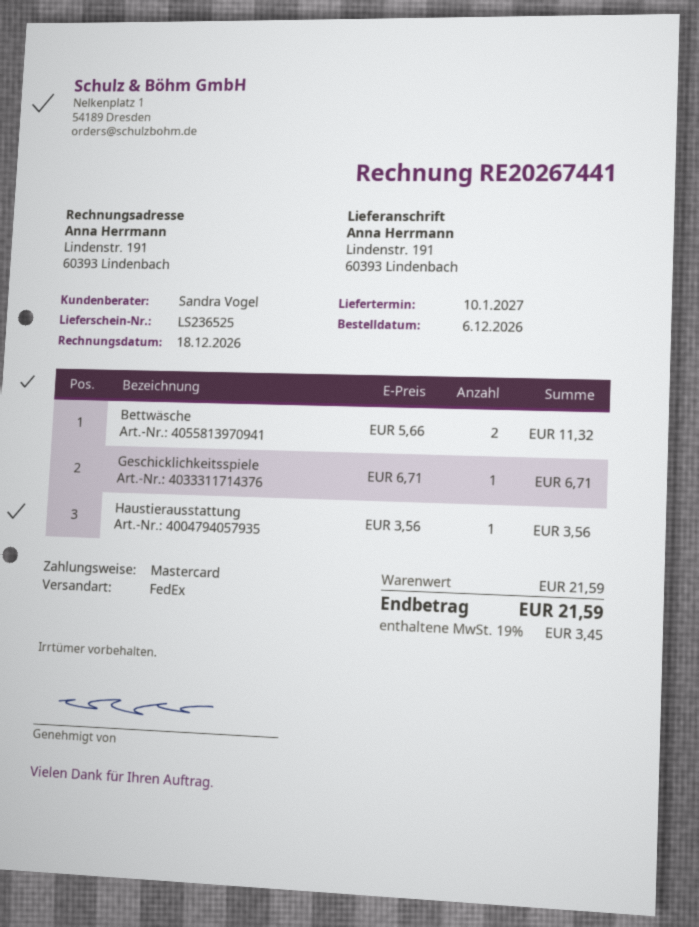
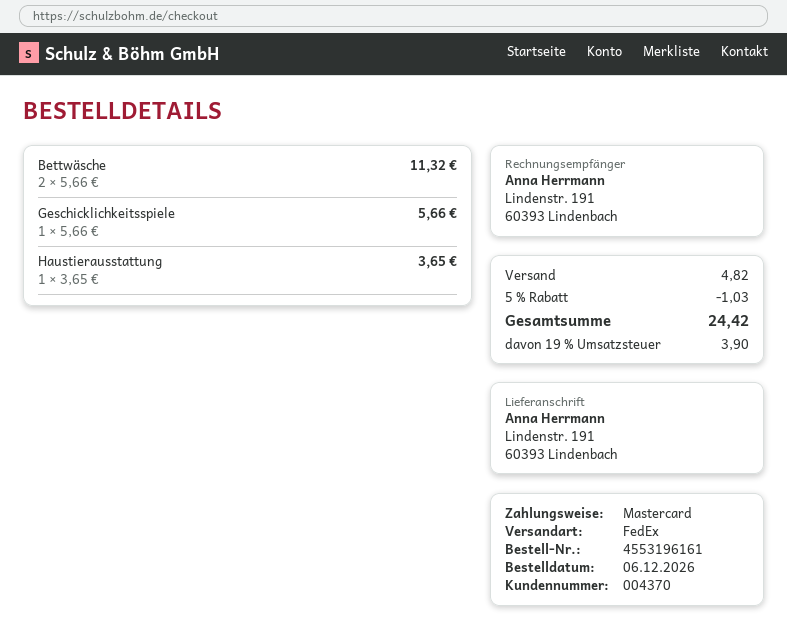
Geschicklichkeitsspiele: 1 x 6.71 = 6.71 -> 1 x 5.66 = 5.66
Haustierausstattung: 1 x 3.56 = 3.56 -> 1 x 3.65 = 3.65
discount: none -> 5% = 1.03
shipping: none -> 4.82
tax: 19% = 3.45 -> 19% = 3.90
total: 21.59 -> 24.42

